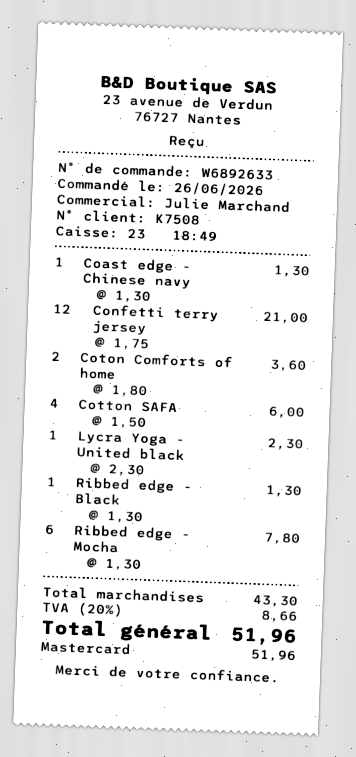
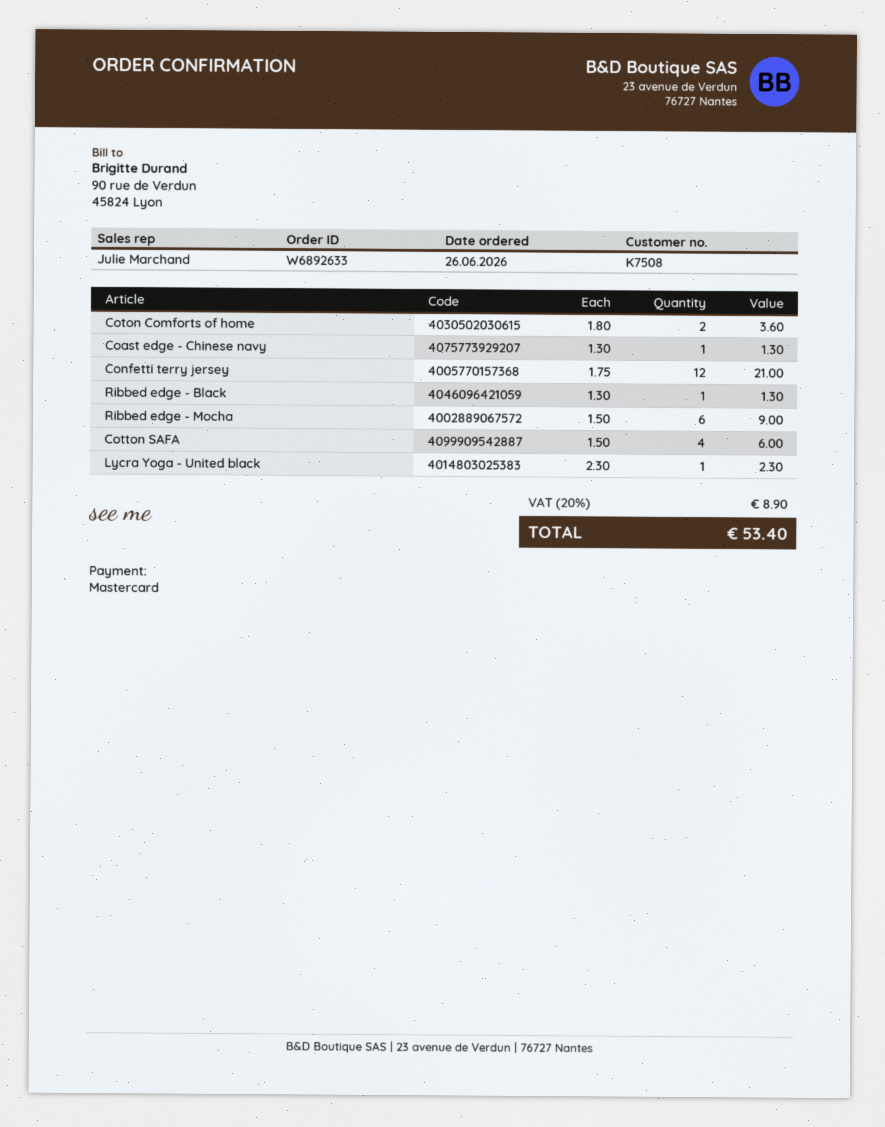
Ribbed edge - Mocha: 6 x 1.30 = 7.80 -> 6 x 1.50 = 9.00
tax: 20% = 8.66 -> 20% = 8.90
total: 51.96 -> 53.40

